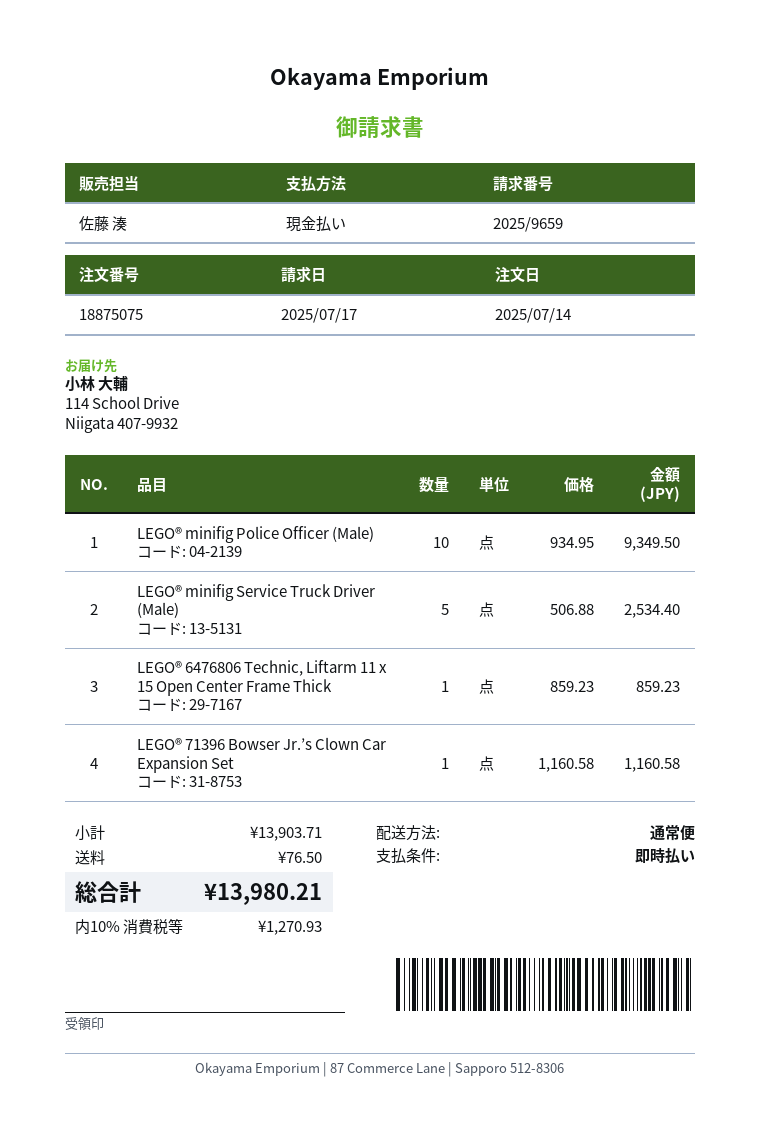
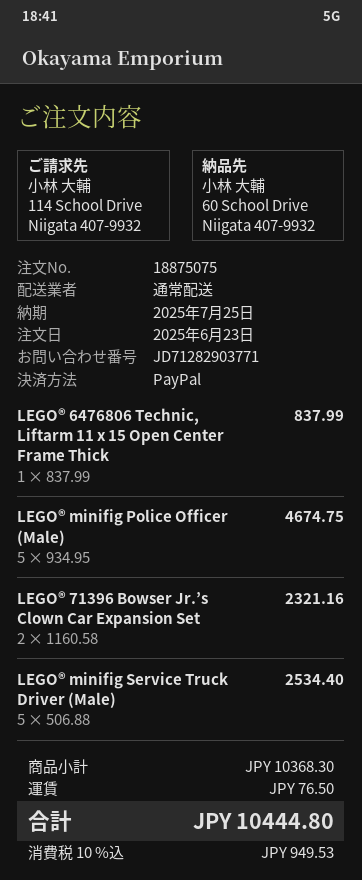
order date: 2025-07-14 -> 2025-06-23
payment method: cash -> PayPal
ship to: 114 School Drive, Niigata 407-9932 -> 60 School Drive, Niigata 407-9932
LEGO® minifig Police Officer (Male): 10 x 934.95 = 9349.50 -> 5 x 934.95 = 4674.75
LEGO® 6476806 Technic, Liftarm 11 x 15 Open Center Frame Thick: 1 x 859.23 = 859.23 -> 1 x 837.99 = 837.99
LEGO® 71396 Bowser Jr.’s Clown Car Expansion Set: 1 x 1160.58 = 1160.58 -> 2 x 1160.58 = 2321.16
subtotal: 13903.71 -> 10368.30
tax: 10% = 1270.93 -> 10% = 949.53
total: 13980.21 -> 10444.80

